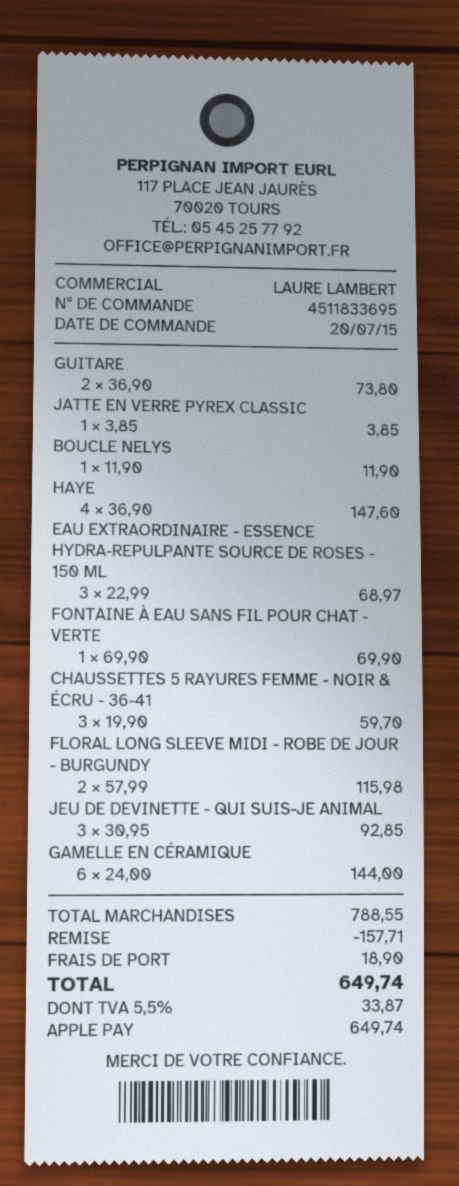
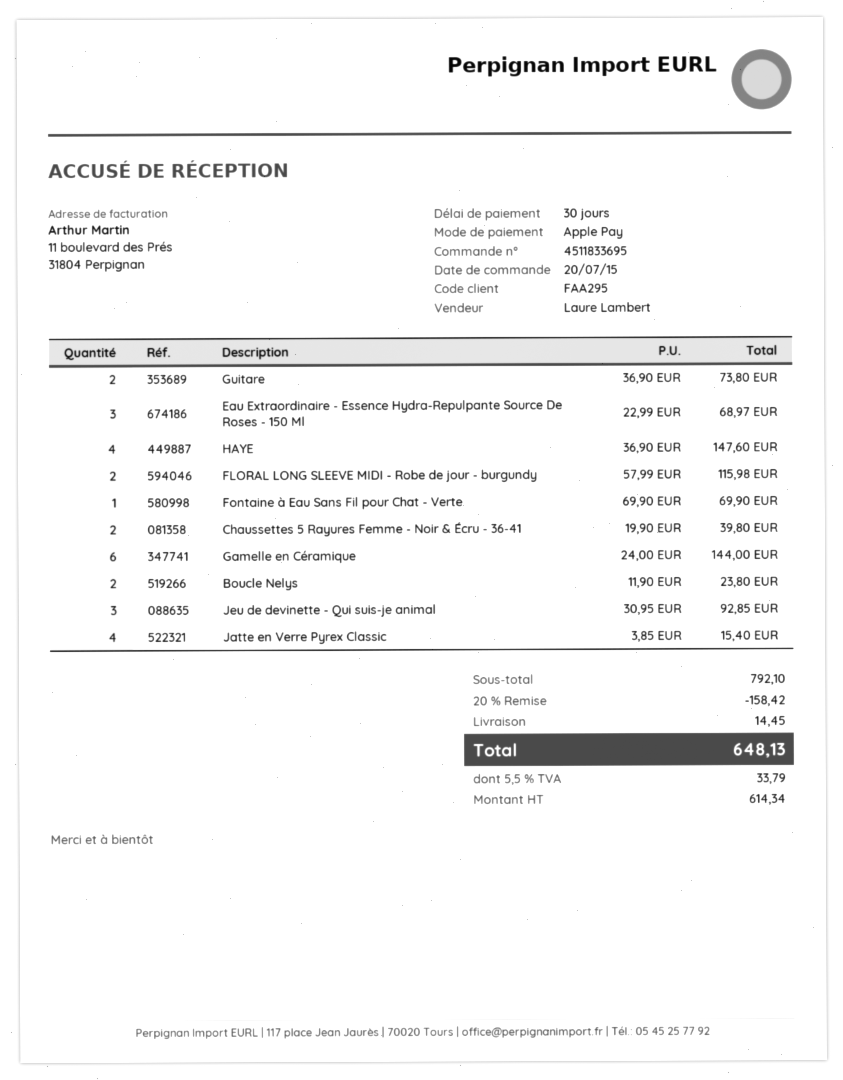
JATTE EN VERRE PYREX CLASSIC: 1 x 3.85 = 3.85 -> 4 x 3.85 = 15.40
BOUCLE NELYS: 1 x 11.90 = 11.90 -> 2 x 11.90 = 23.80
CHAUSSETTES 5 RAYURES FEMME - NOIR & ÉCRU - 36-41: 3 x 19.90 = 59.70 -> 2 x 19.90 = 39.80
subtotal: 788.55 -> 792.10
discount: 157.71 -> 158.42
shipping: 18.90 -> 14.45
tax: 5.5% = 33.87 -> 5.5% = 33.79
total: 649.74 -> 648.13

